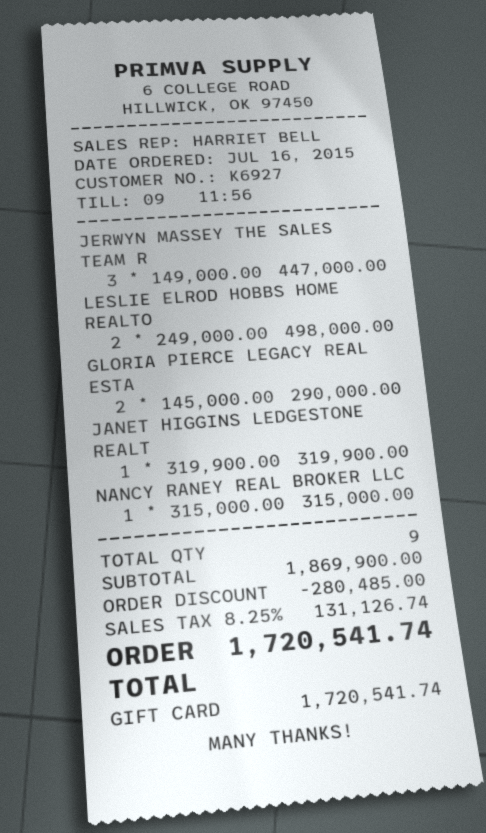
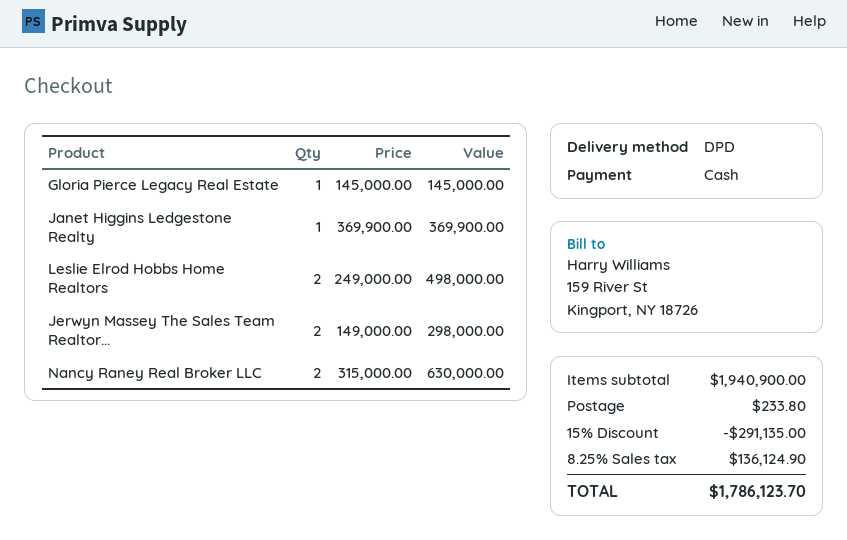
payment method: gift card -> cash
JERWYN MASSEY THE SALES TEAM R: 3 x 149000.00 = 447000.00 -> 2 x 149000.00 = 298000.00
GLORIA PIERCE LEGACY REAL ESTA: 2 x 145000.00 = 290000.00 -> 1 x 145000.00 = 145000.00
JANET HIGGINS LEDGESTONE REALT: 1 x 319900.00 = 319900.00 -> 1 x 369900.00 = 369900.00
NANCY RANEY REAL BROKER LLC: 1 x 315000.00 = 315000.00 -> 2 x 315000.00 = 630000.00
subtotal: 1869900.00 -> 1940900.00
discount: 280485.00 -> 291135.00
shipping: none -> 233.80
tax: 8.25% = 131126.74 -> 8.25% = 136124.90
total: 1720541.74 -> 1786123.70

